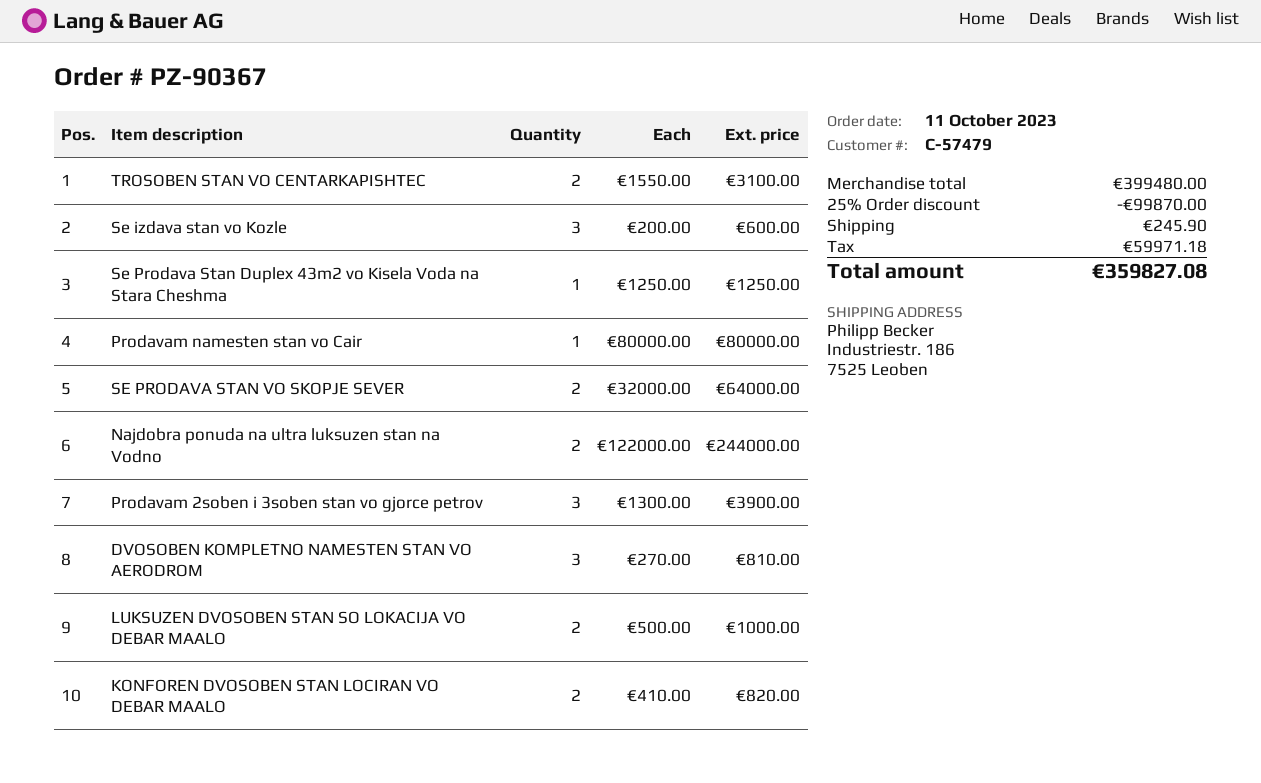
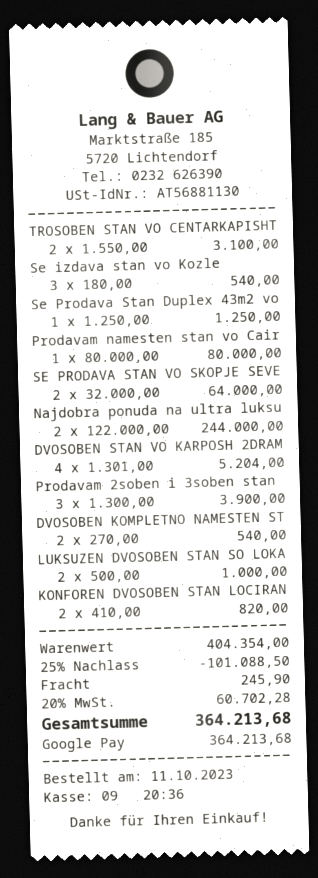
Se izdava stan vo Kozle: 3 x 200.00 = 600.00 -> 3 x 180.00 = 540.00
DVOSOBEN KOMPLETNO NAMESTEN STAN VO AERODROM: 3 x 270.00 = 810.00 -> 2 x 270.00 = 540.00
DVOSOBEN STAN VO KARPOSH 2DRAM: none -> 4 x 1301.00 = 5204.00
subtotal: 399480.00 -> 404354.00
discount: 25% = 99870.00 -> 25% = 101088.50
tax: 59971.18 -> 60702.28
total: 359827.08 -> 364213.68

